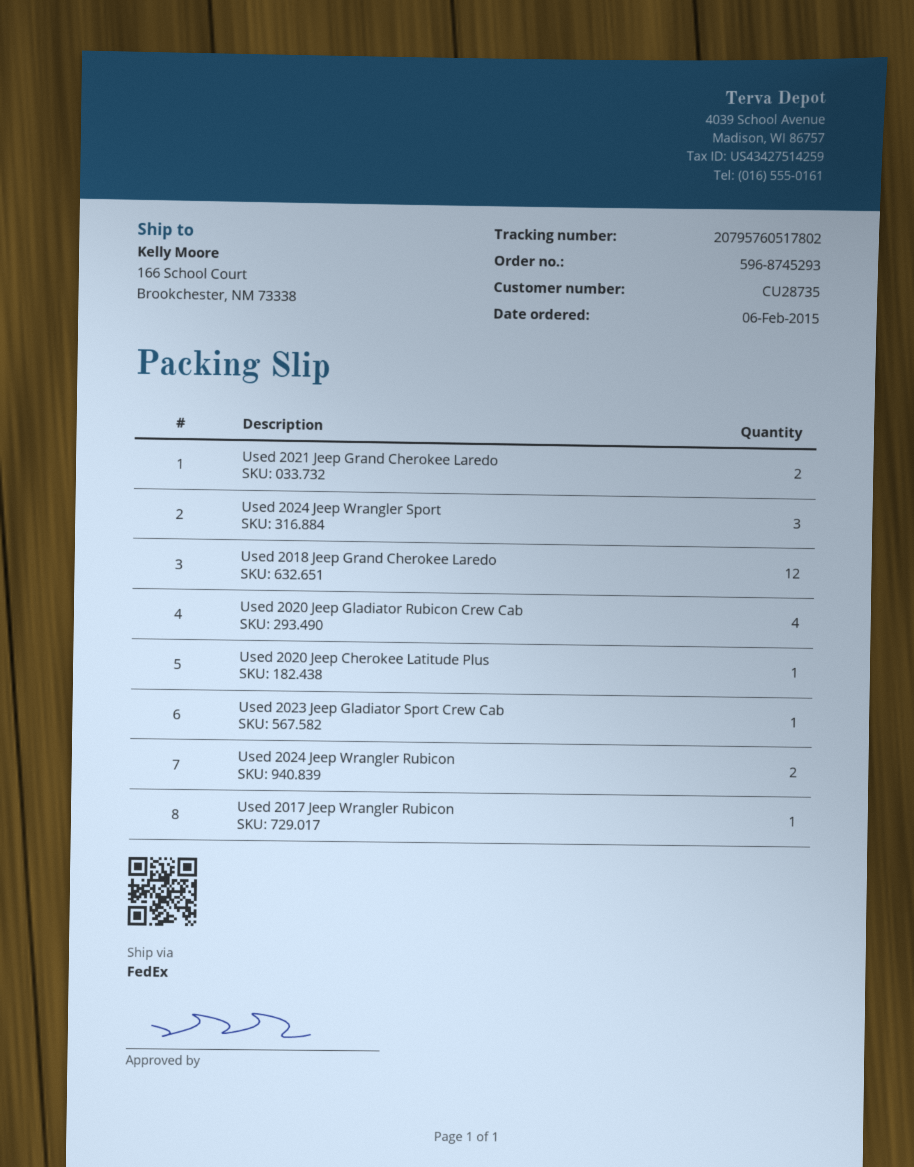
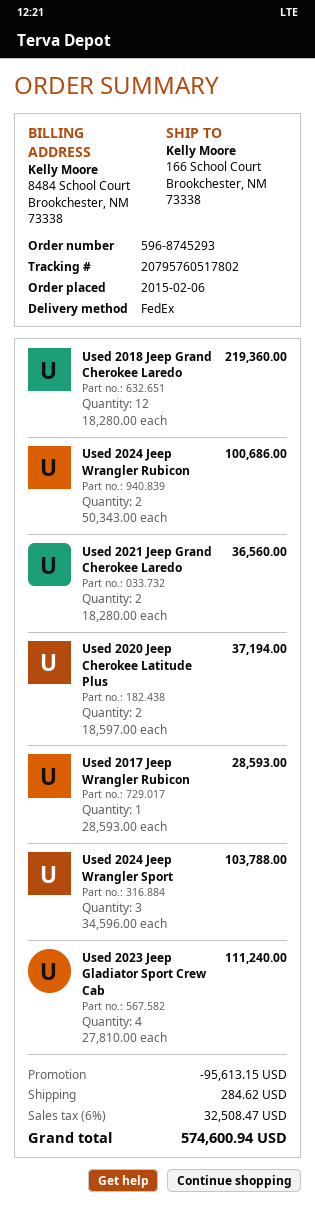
Used 2020 Jeep Gladiator Rubicon Crew Cab: 4 -> none
Used 2020 Jeep Cherokee Latitude Plus: 1 -> 2
Used 2023 Jeep Gladiator Sport Crew Cab: 1 -> 4

